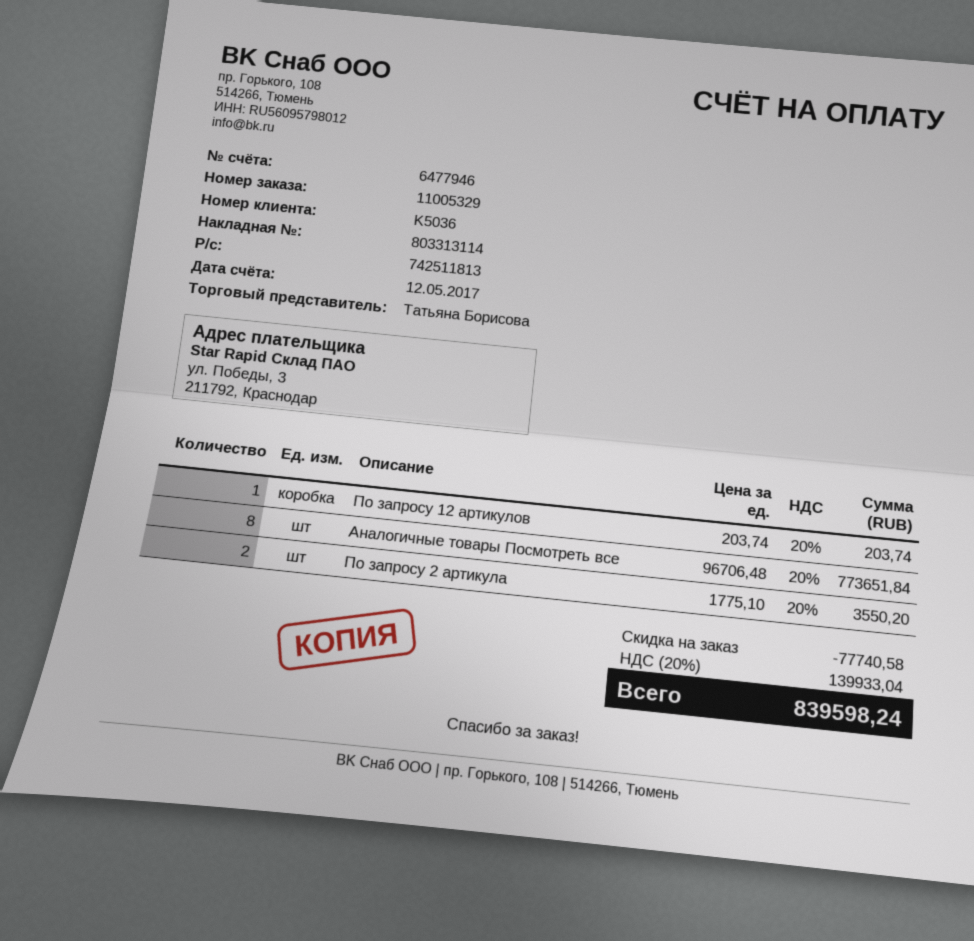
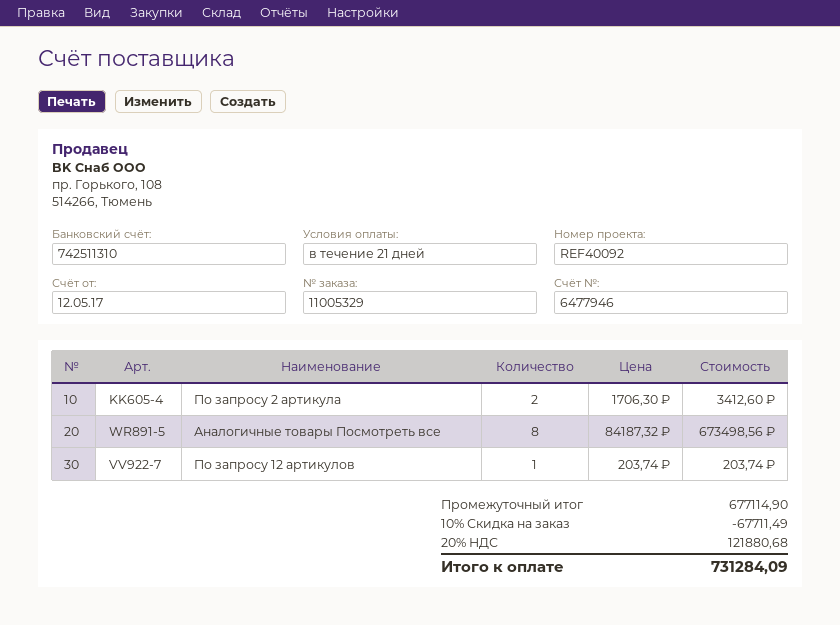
bank account: 742511813 -> 742511310
Аналогичные товары Посмотреть все: 8 x 96706.48 = 773651.84 -> 8 x 84187.32 = 673498.56
По запросу 2 артикула: 2 x 1775.10 = 3550.20 -> 2 x 1706.30 = 3412.60
discount: 77740.58 -> 67711.49
tax: 20% = 139933.04 -> 20% = 121880.68
total: 839598.24 -> 731284.09

